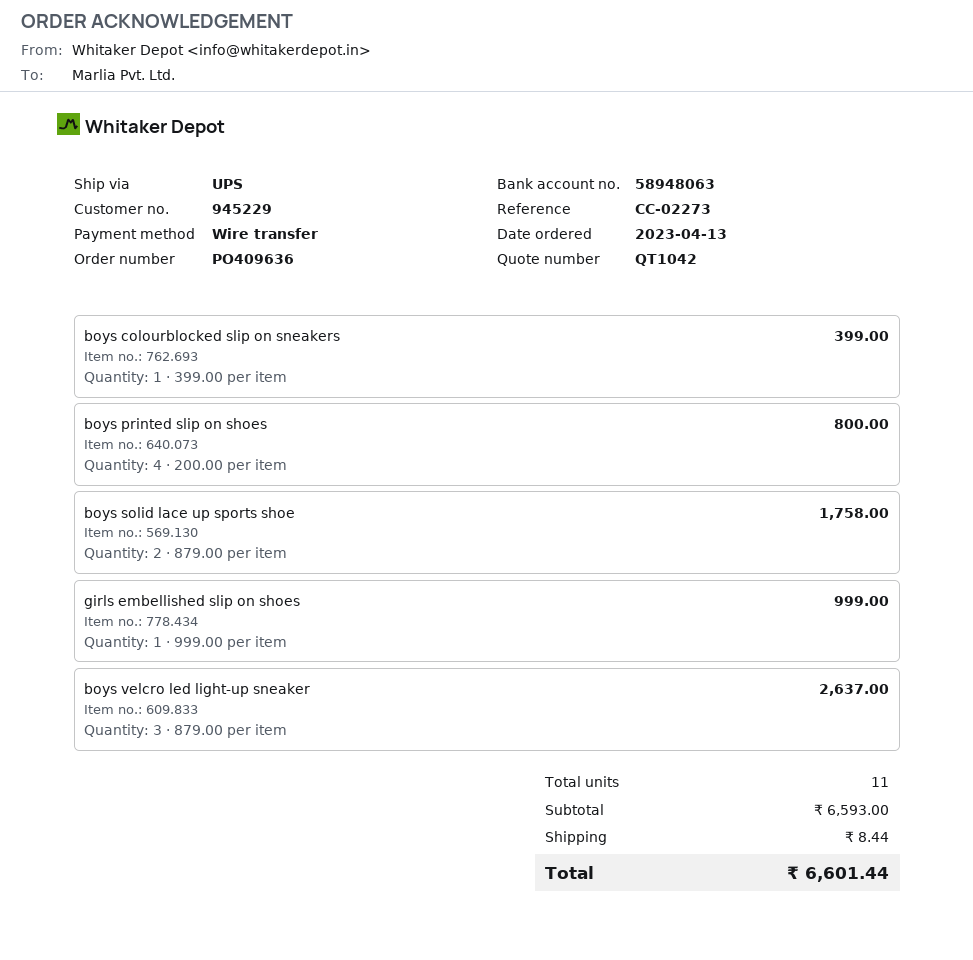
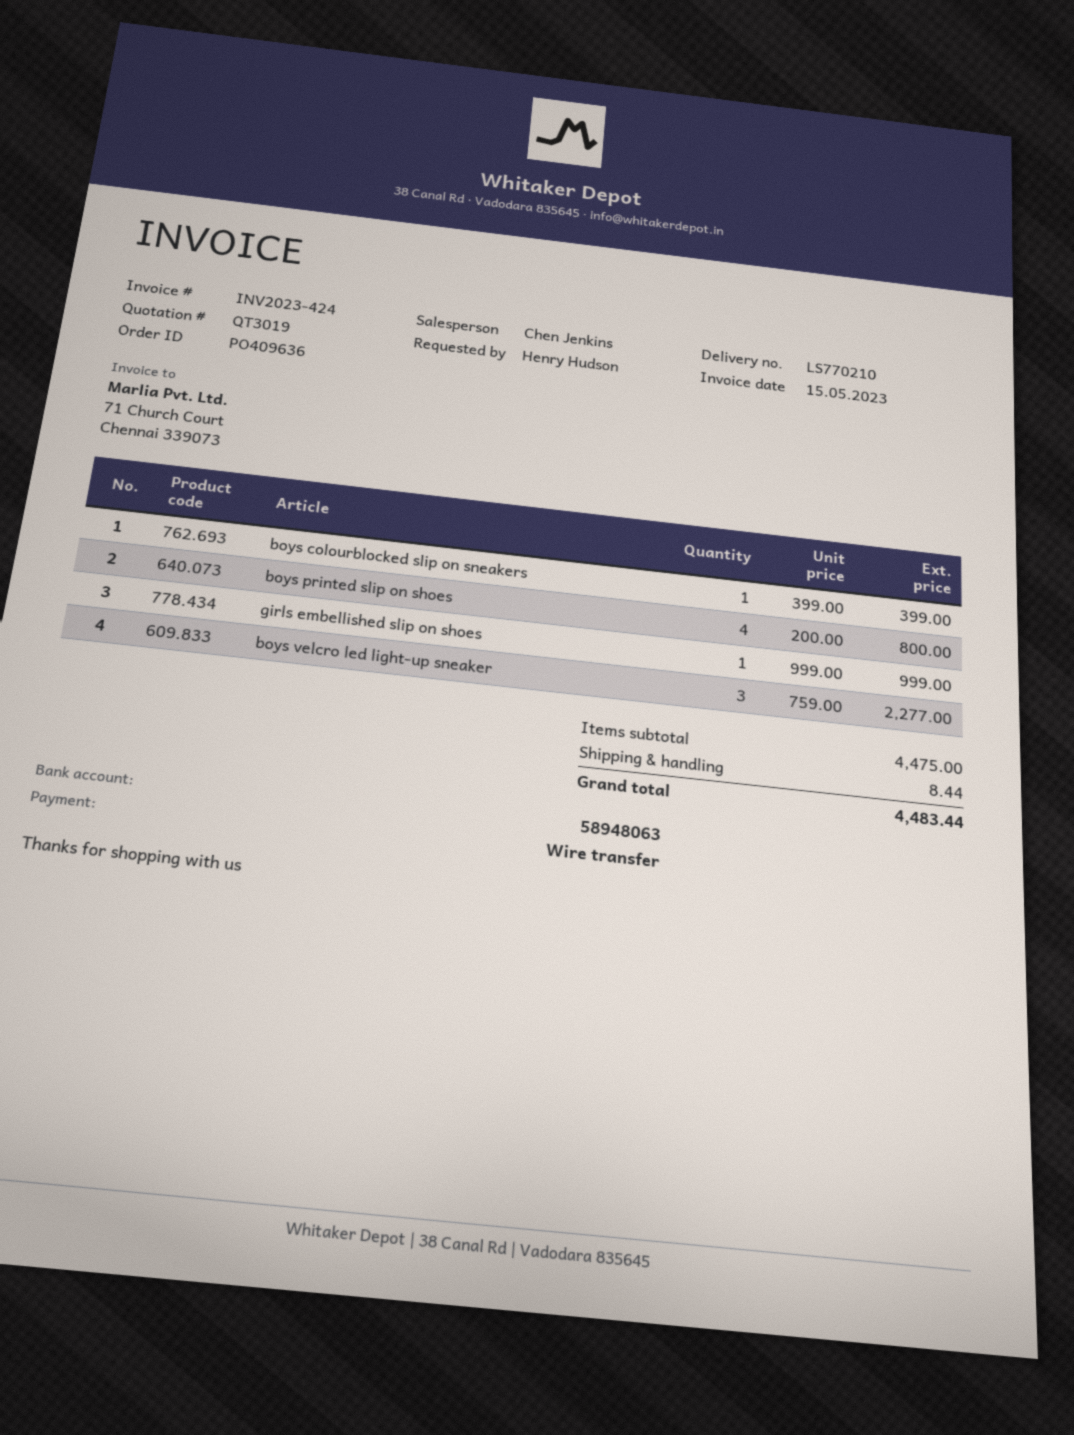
quote number: QT1042 -> QT3019
boys solid lace up sports shoe: 2 x 879.00 = 1758.00 -> none
boys velcro led light-up sneaker: 3 x 879.00 = 2637.00 -> 3 x 759.00 = 2277.00
subtotal: 6593.00 -> 4475.00
total: 6601.44 -> 4483.44

